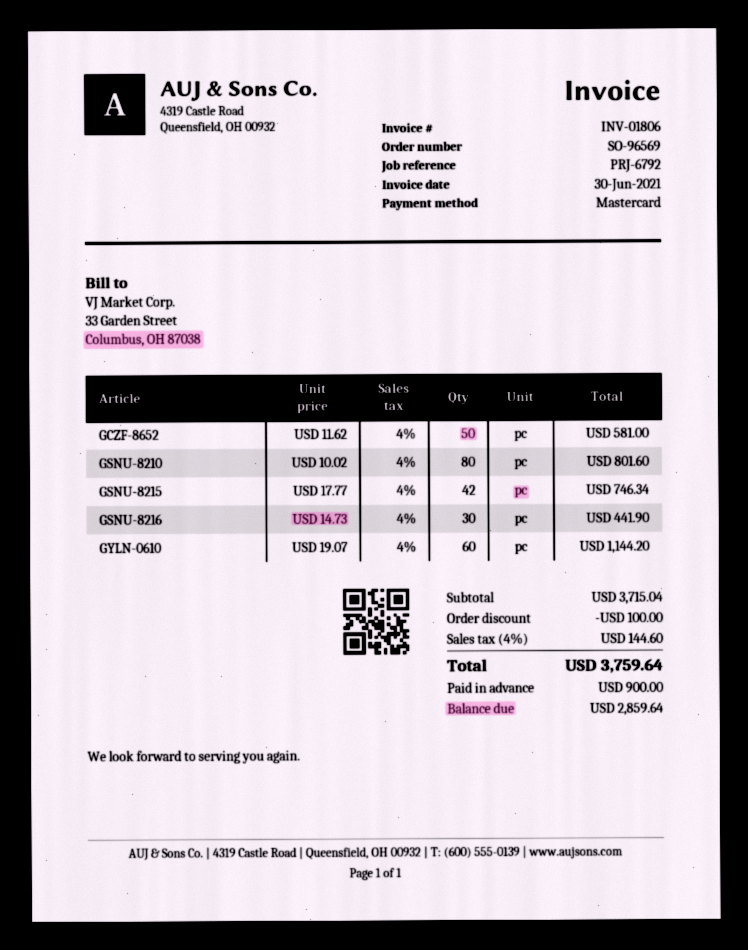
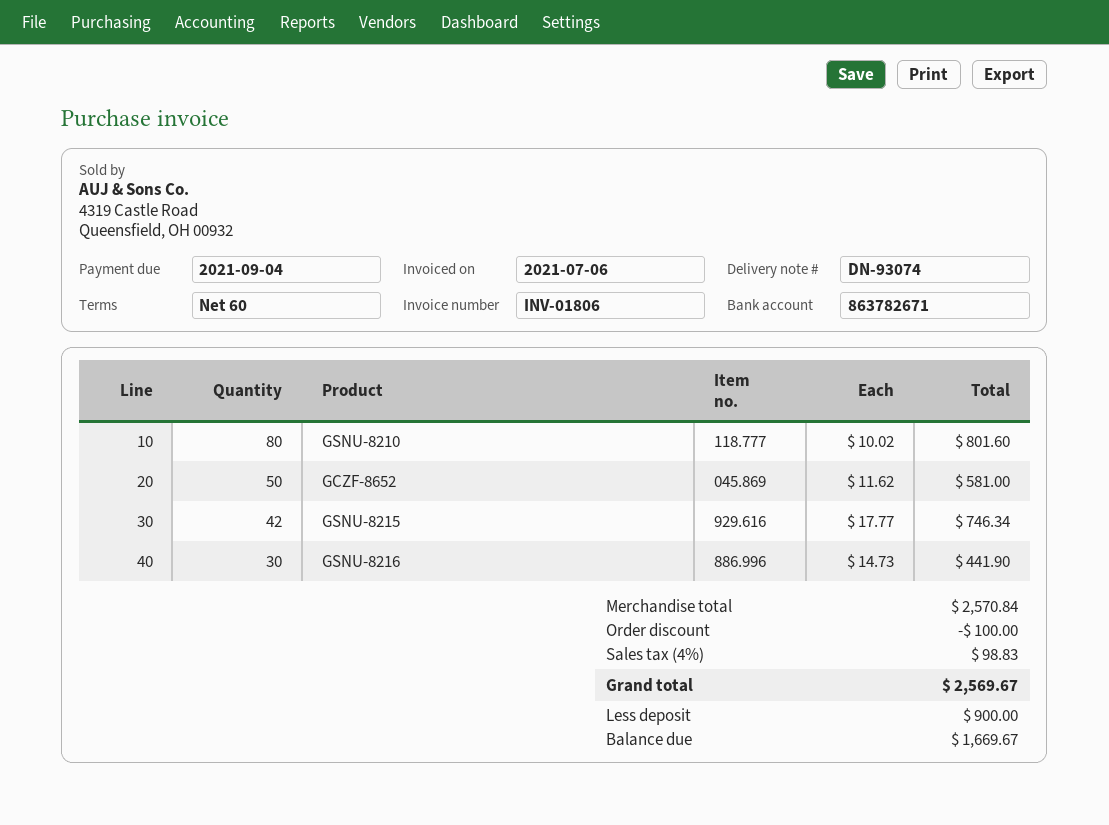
invoice date: 2021-06-30 -> 2021-07-06
GYLN-0610: 60 x 19.07 = 1144.20 -> none
subtotal: 3715.04 -> 2570.84
tax: 4% = 144.60 -> 4% = 98.83
total: 3759.64 -> 2569.67
balance: 2859.64 -> 1669.67

